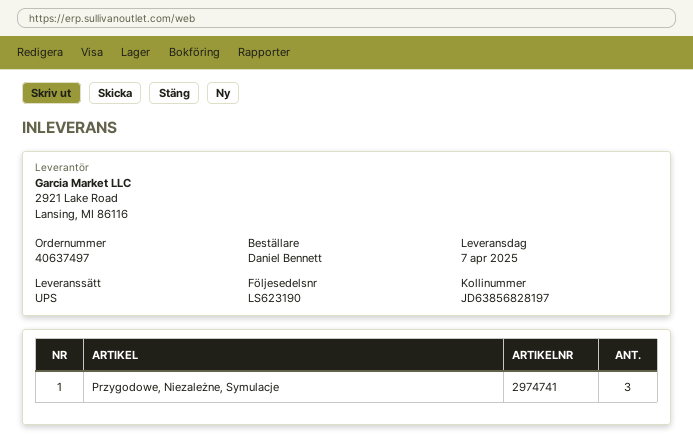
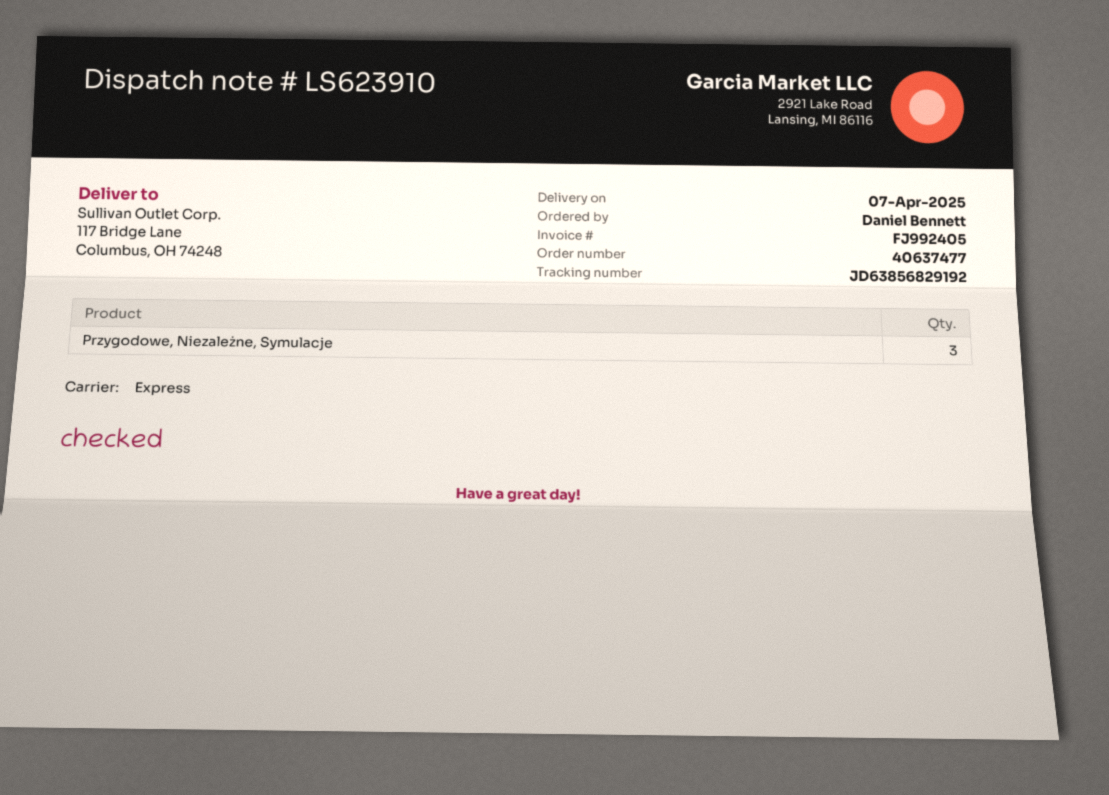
order number: 40637497 -> 40637477
delivery note number: LS623190 -> LS623910
shipping method: UPS -> express
tracking number: JD63856828197 -> JD63856829192

